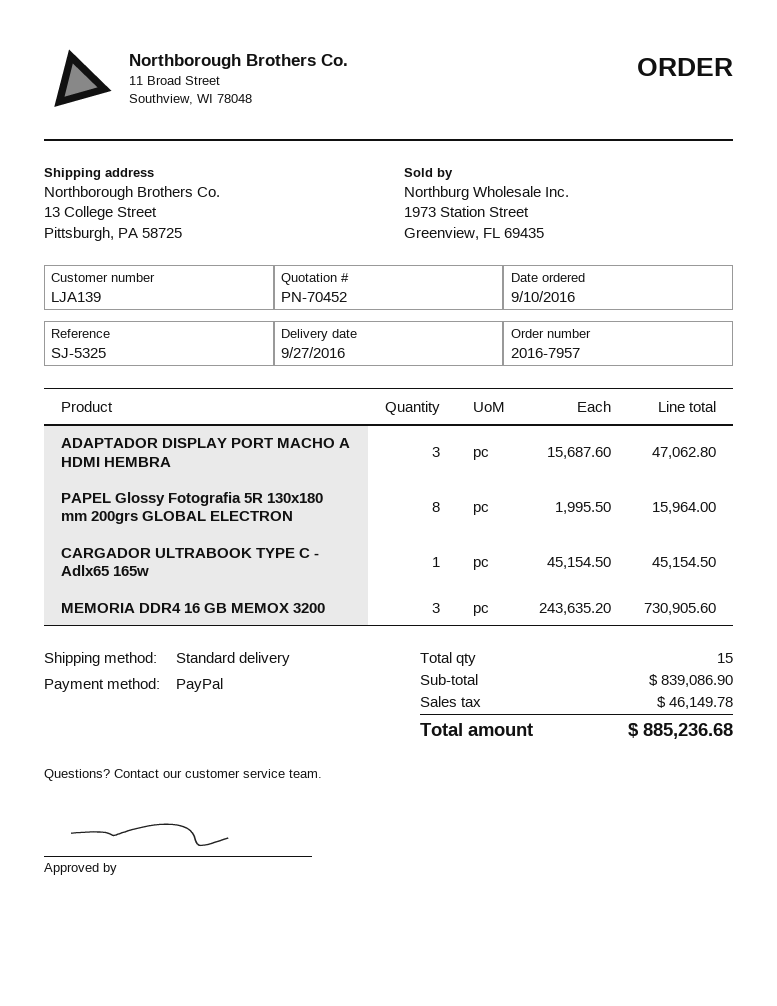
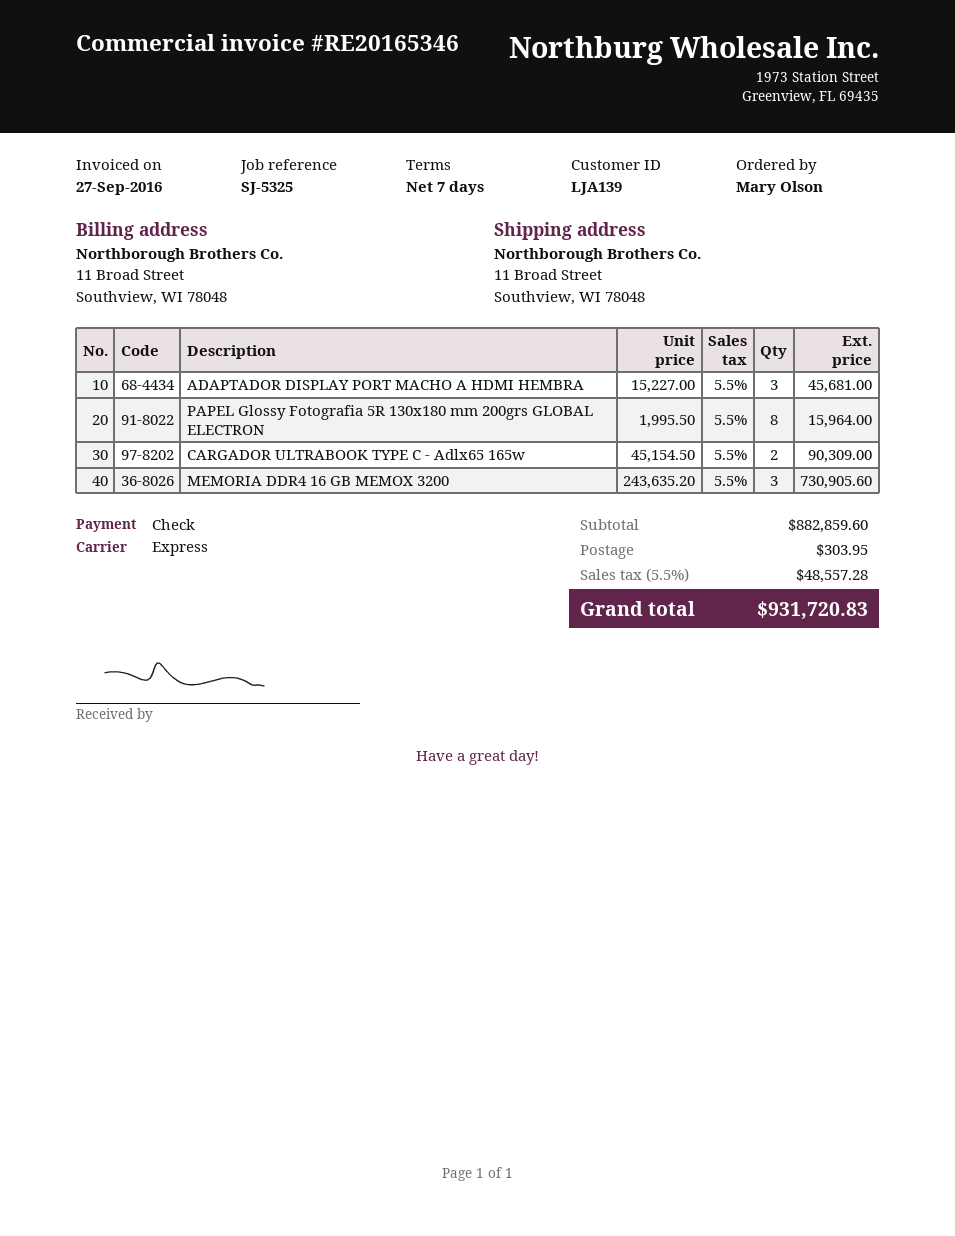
payment method: PayPal -> cheque
shipping method: standard -> express
ship to: 13 College Street, Pittsburgh, PA 58725 -> 11 Broad Street, Southview, WI 78048
ADAPTADOR DISPLAY PORT MACHO A HDMI HEMBRA: 3 x 15687.60 = 47062.80 -> 3 x 15227.00 = 45681.00
CARGADOR ULTRABOOK TYPE C - Adlx65 165w: 1 x 45154.50 = 45154.50 -> 2 x 45154.50 = 90309.00
subtotal: 839086.90 -> 882859.60
shipping: none -> 303.95
tax: 46149.78 -> 48557.28
total: 885236.68 -> 931720.83

